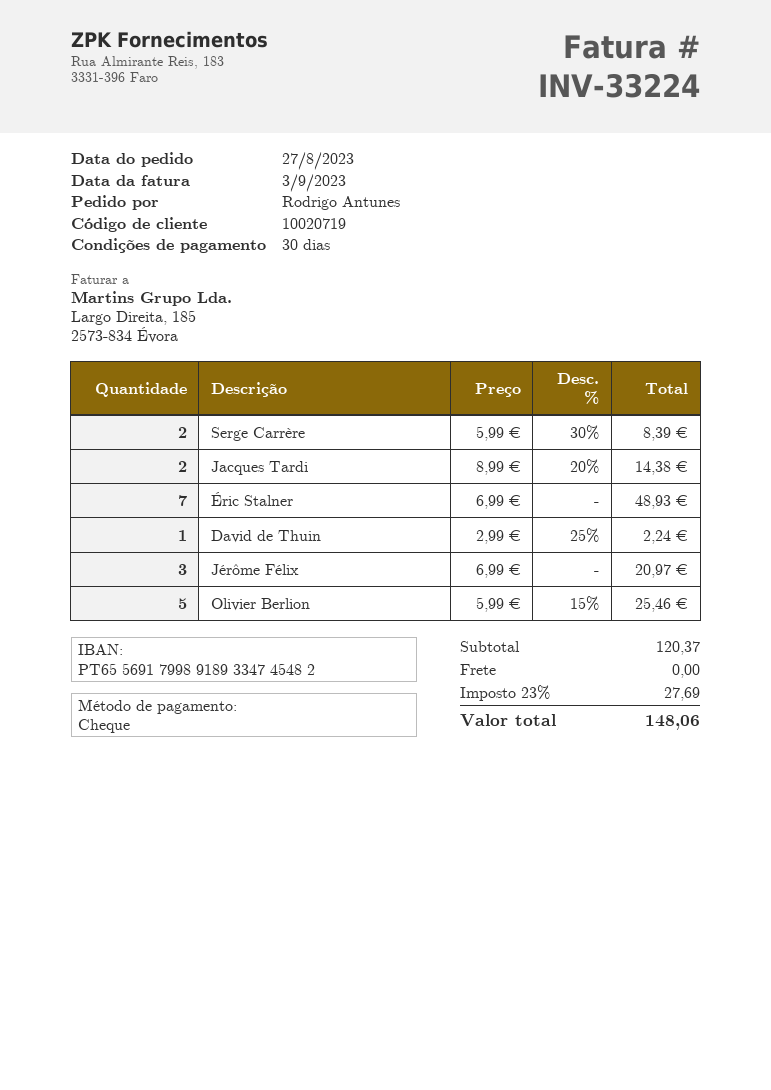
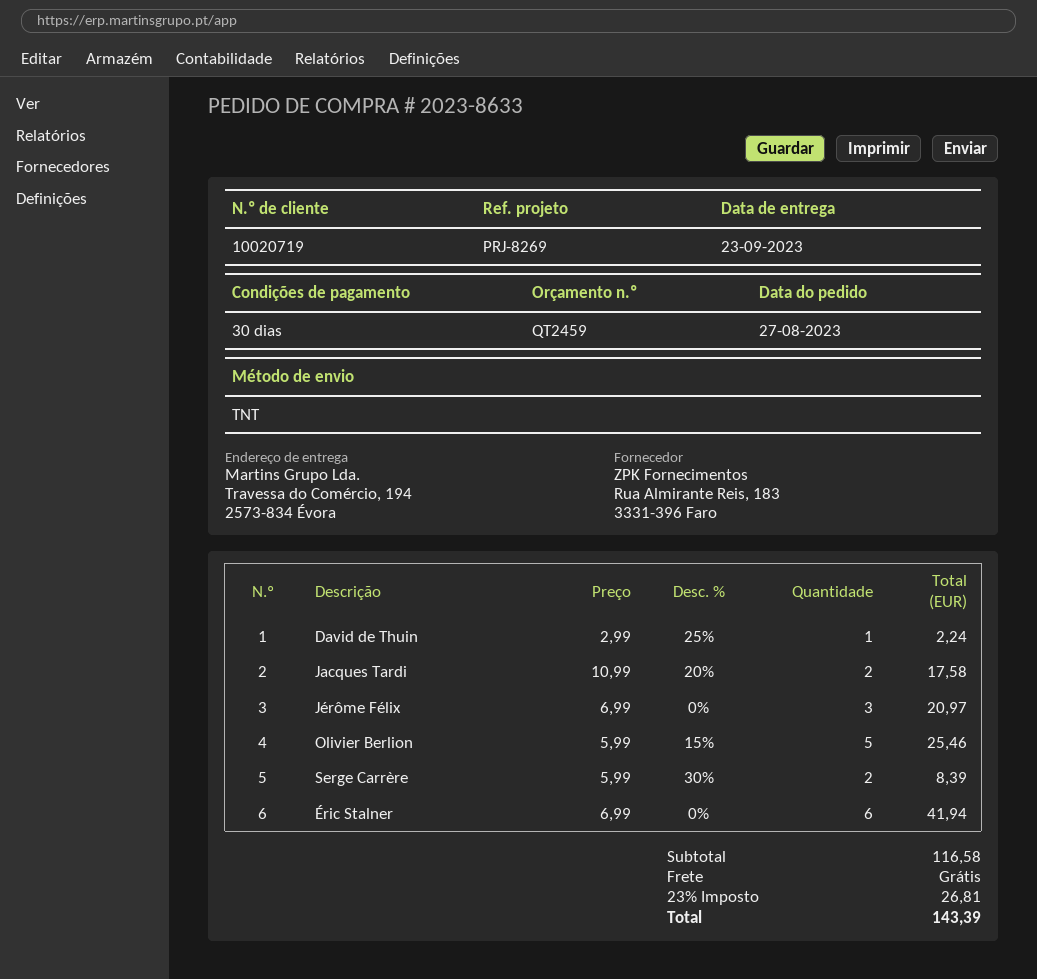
Jacques Tardi: 2 x 8.99 - 20% = 14.38 -> 2 x 10.99 - 20% = 17.58
Éric Stalner: 7 x 6.99 = 48.93 -> 6 x 6.99 = 41.94
subtotal: 120.37 -> 116.58
tax: 23% = 27.69 -> 23% = 26.81
total: 148.06 -> 143.39

